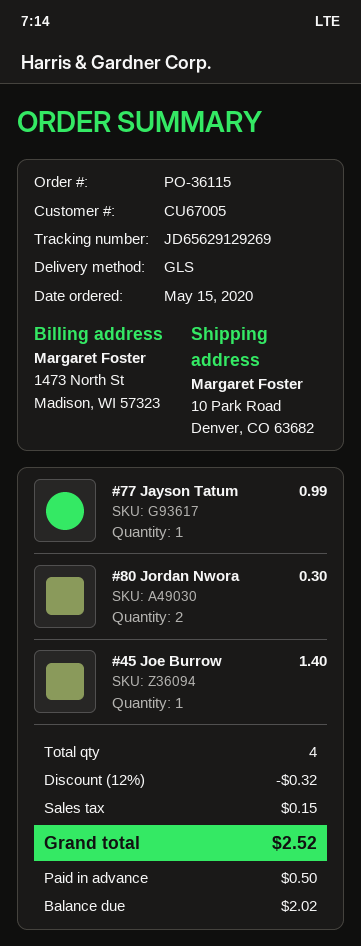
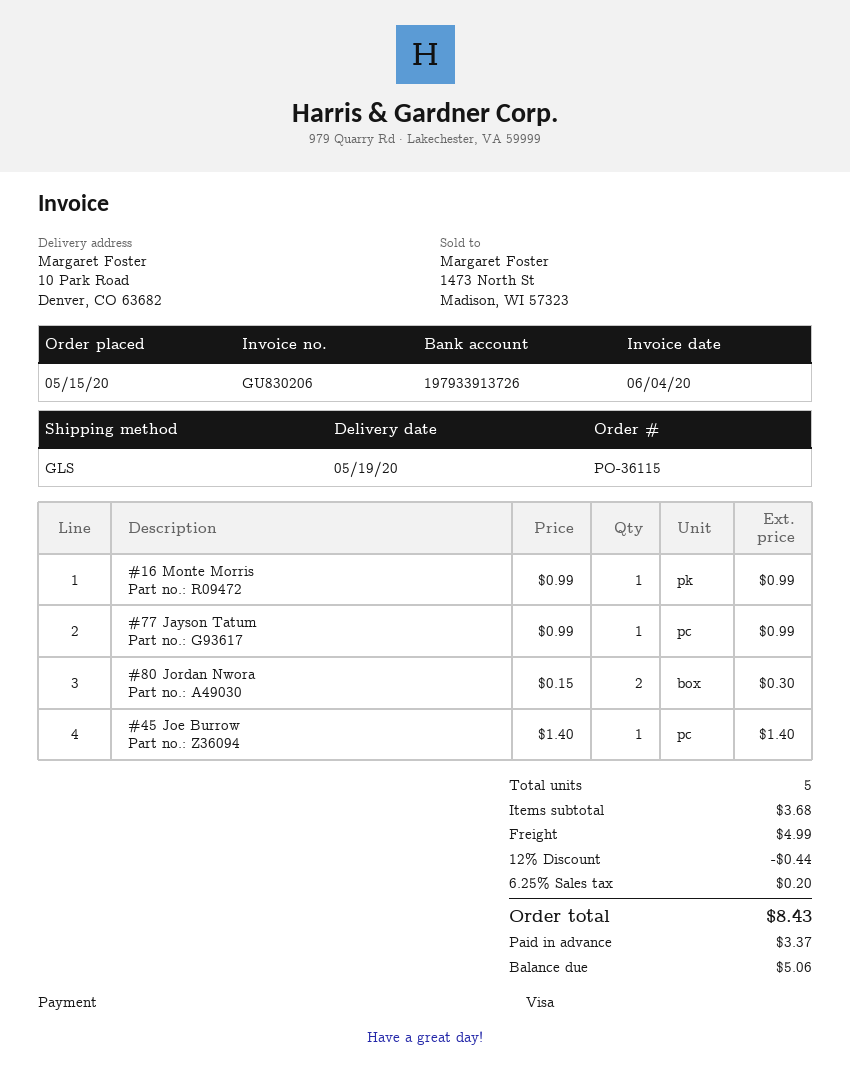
#16 Monte Morris: none -> 1 for 0.99
total quantity: 4 -> 5
discount: 12% = 0.32 -> 12% = 0.44
shipping: none -> 4.99
tax: 0.15 -> 0.20
total: 2.52 -> 8.43
deposit: 0.50 -> 3.37
balance: 2.02 -> 5.06

